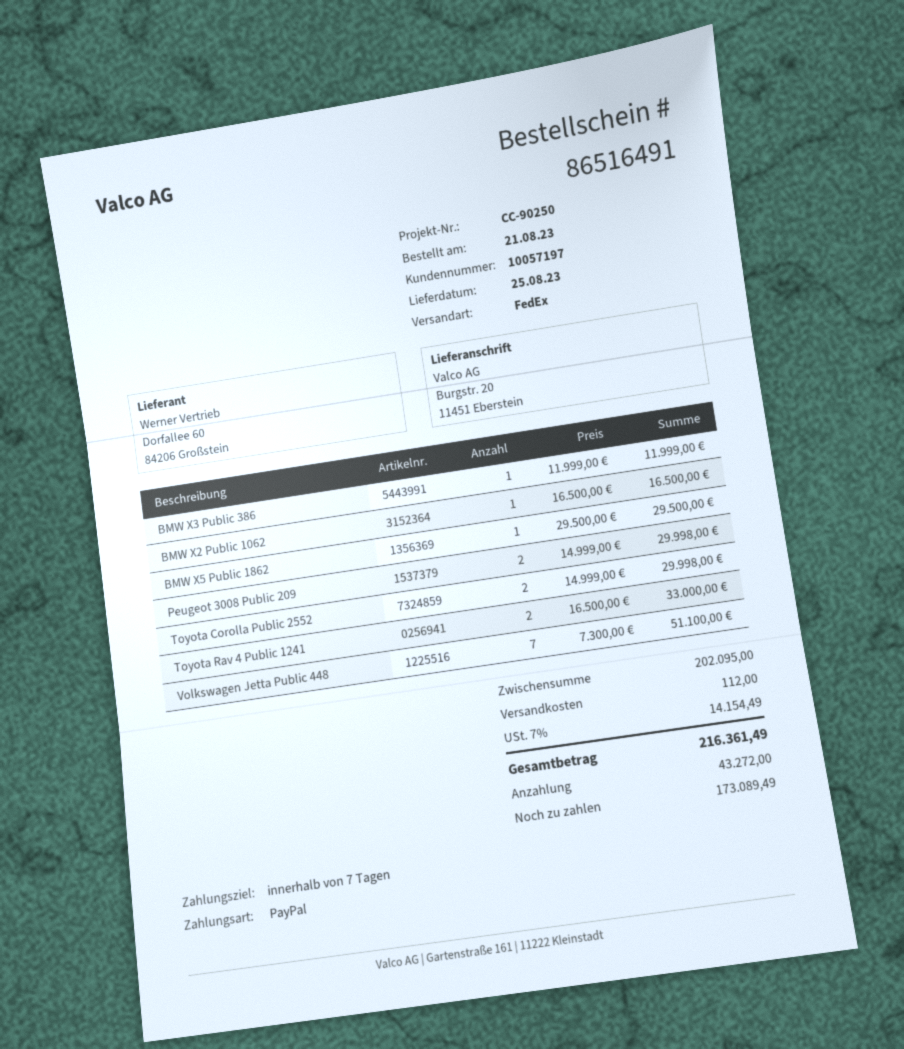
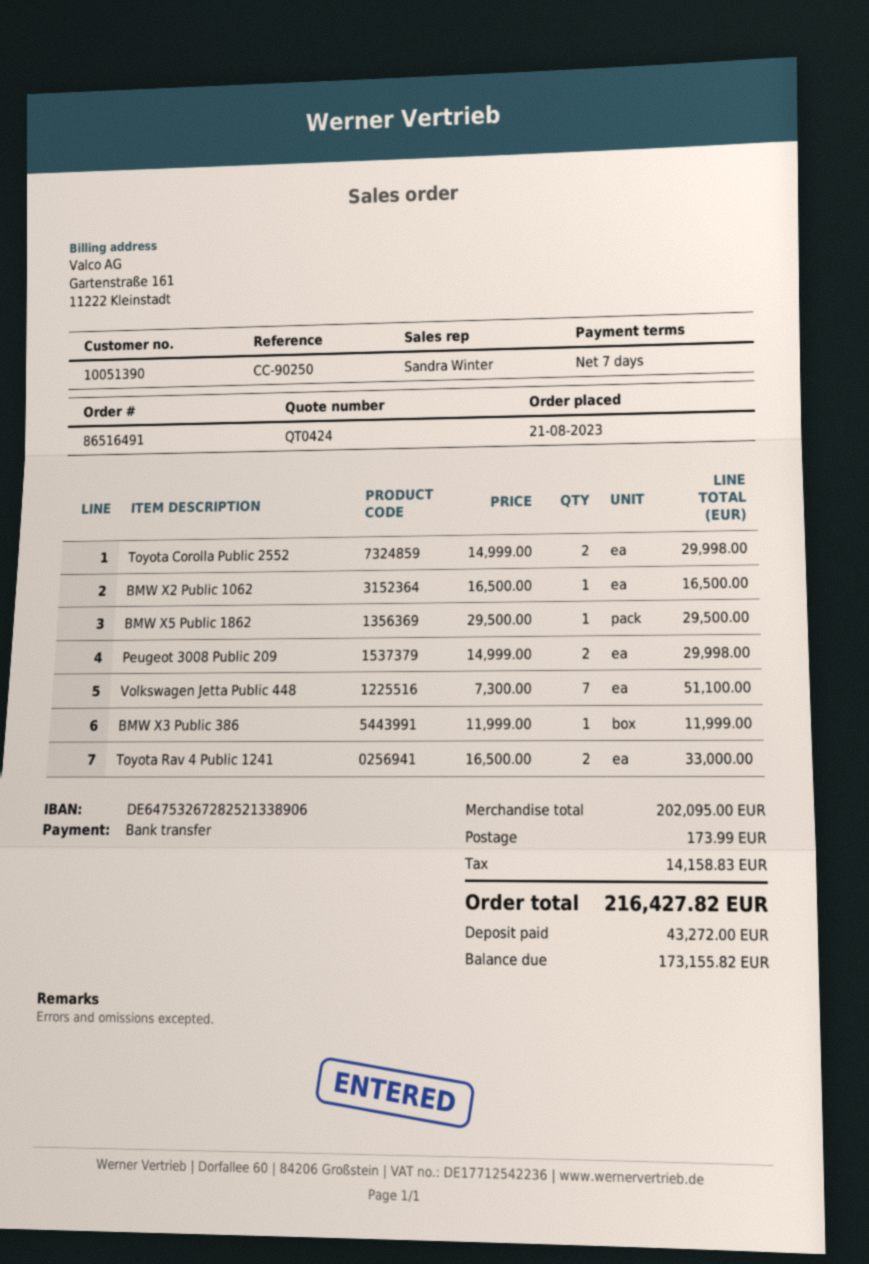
customer number: 10057197 -> 10051390
payment method: PayPal -> bank transfer
shipping: 112.00 -> 173.99
tax: 14154.49 -> 14158.83
total: 216361.49 -> 216427.82
balance: 173089.49 -> 173155.82

